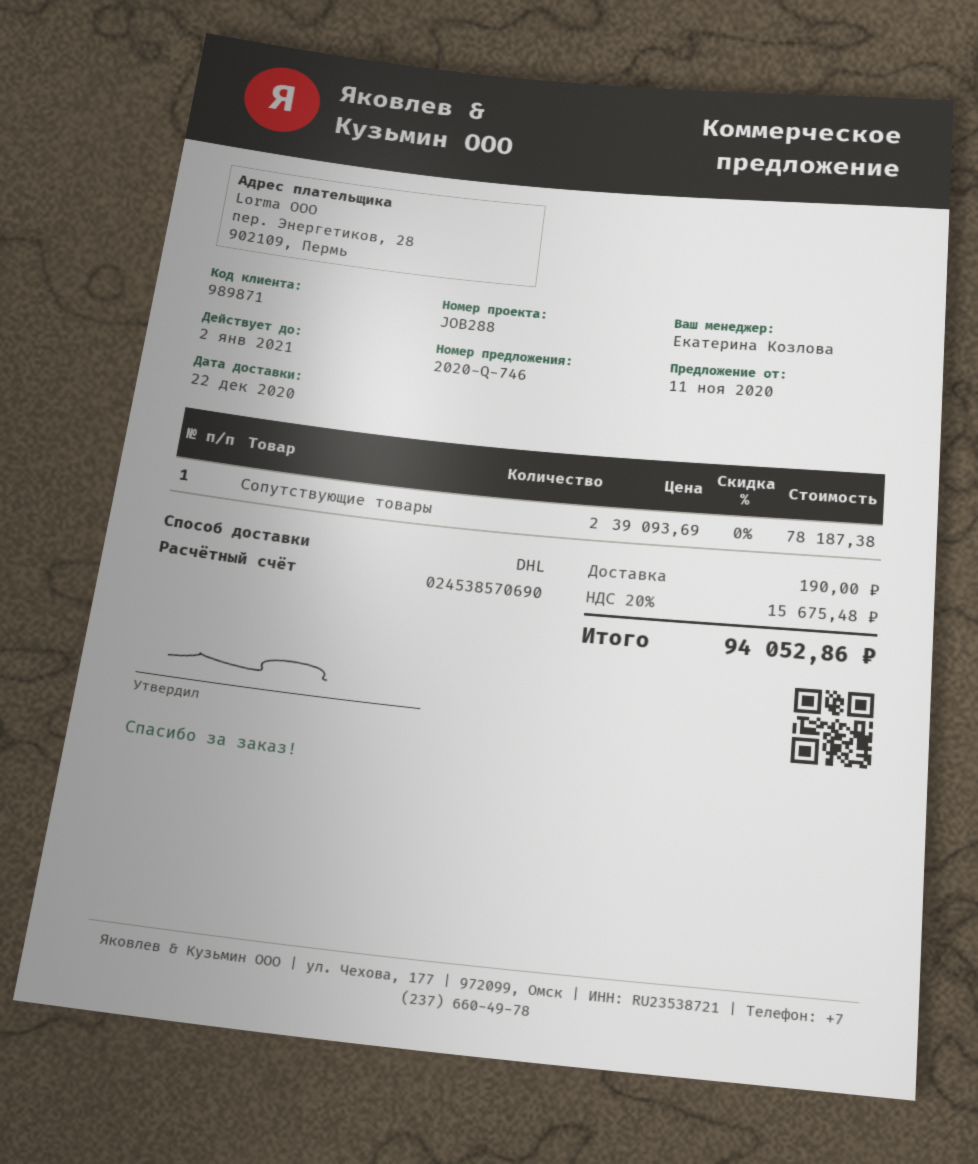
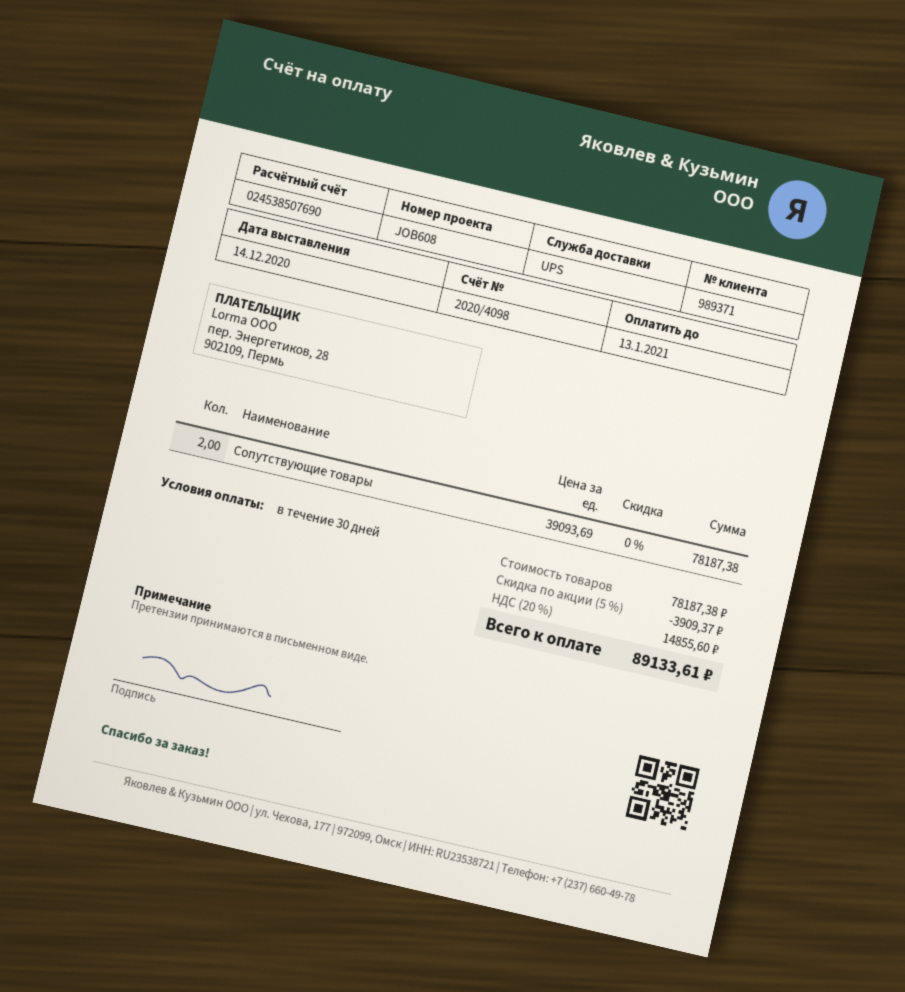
customer number: 989871 -> 989371
reference: JOB288 -> JOB608
bank account: 024538570690 -> 024538507690
shipping method: DHL -> UPS
discount: none -> 5% = 3909.37
shipping: 190.00 -> none
tax: 20% = 15675.48 -> 20% = 14855.60
total: 94052.86 -> 89133.61

